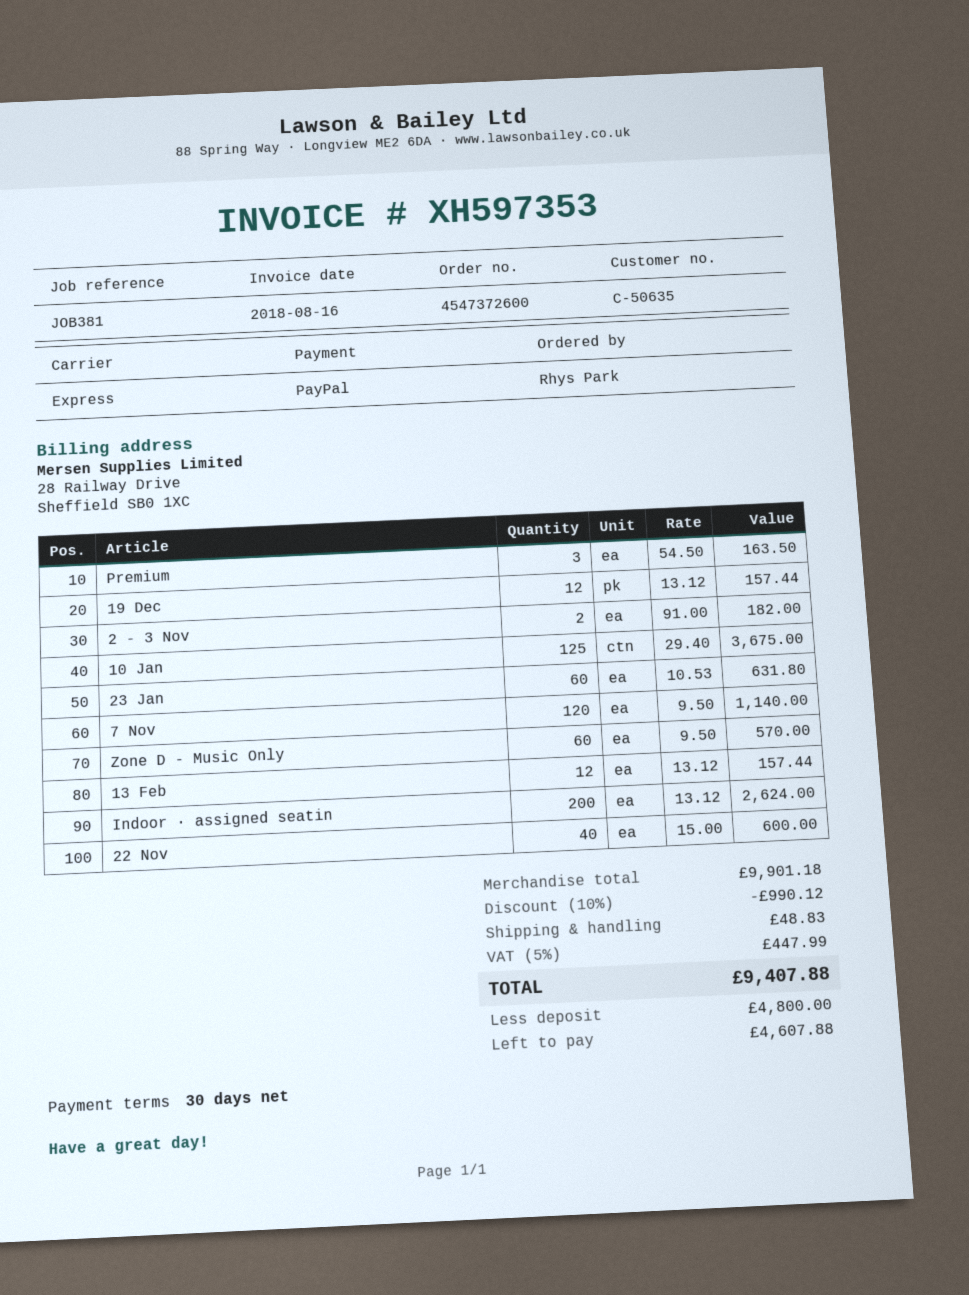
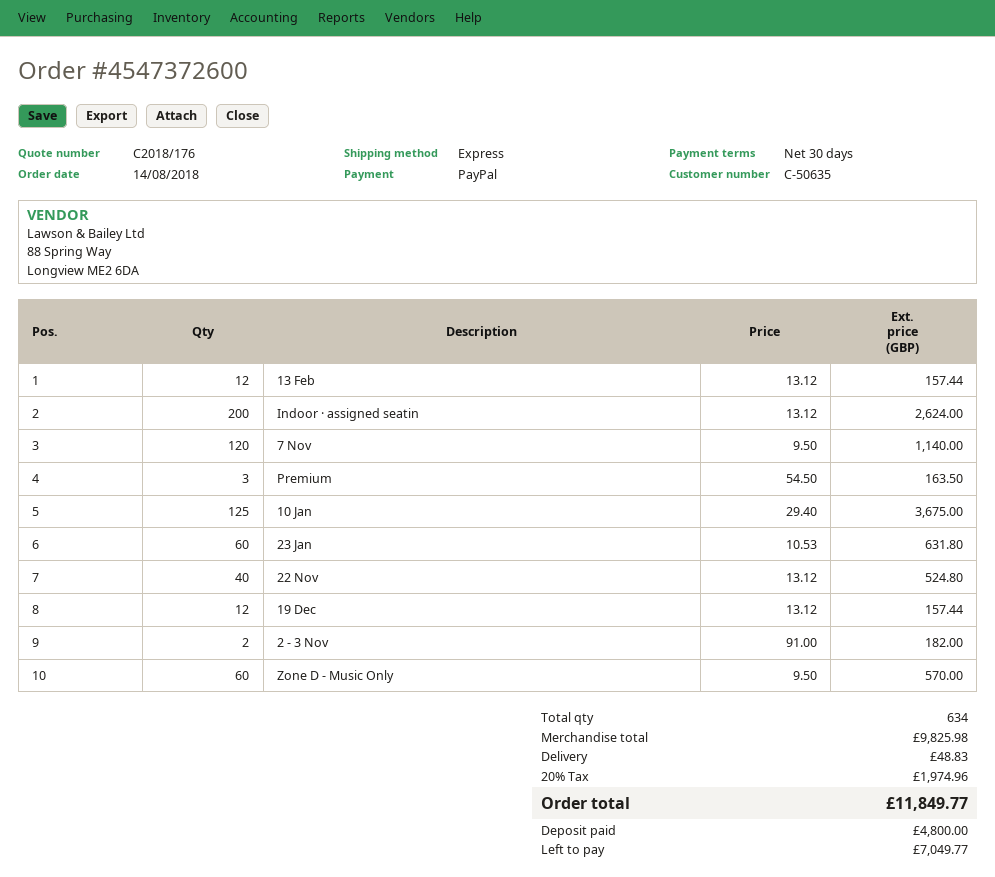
22 Nov: 40 x 15.00 = 600.00 -> 40 x 13.12 = 524.80
subtotal: 9901.18 -> 9825.98
discount: 10% = 990.12 -> none
tax: 5% = 447.99 -> 20% = 1974.96
total: 9407.88 -> 11849.77
balance: 4607.88 -> 7049.77

